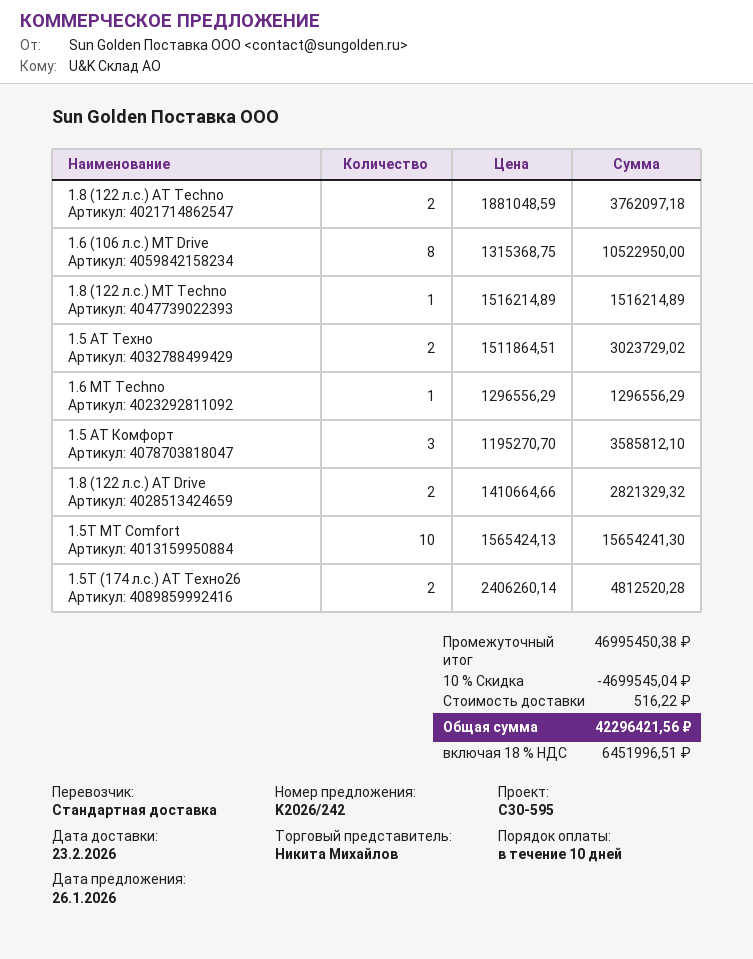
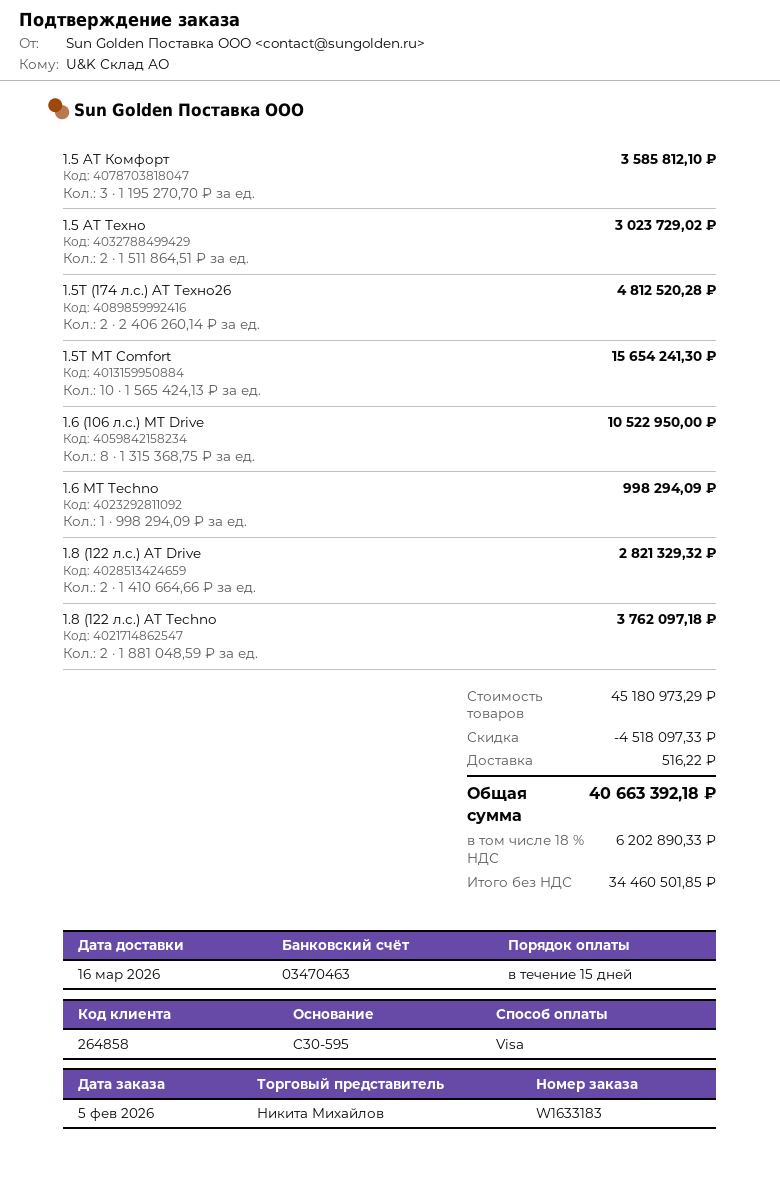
delivery date: 2026-02-23 -> 2026-03-16
payment terms: 10 days -> 15 days
1.8 (122 л.с.) MT Techno: 1 x 1516214.89 = 1516214.89 -> none
1.6 MT Techno: 1 x 1296556.29 = 1296556.29 -> 1 x 998294.09 = 998294.09
subtotal: 46995450.38 -> 45180973.29
discount: 4699545.04 -> 4518097.33
tax: 18% = 6451996.51 -> 18% = 6202890.33
total: 42296421.56 -> 40663392.18

